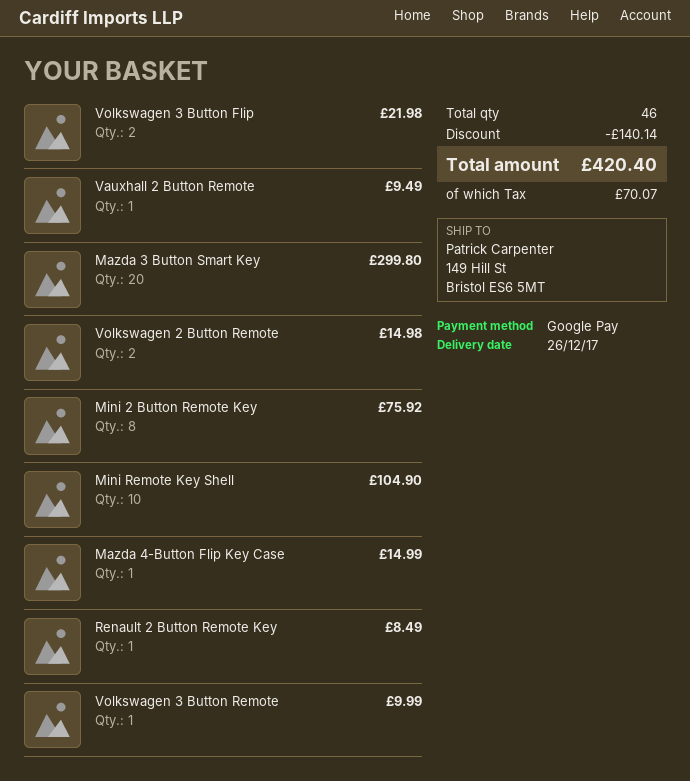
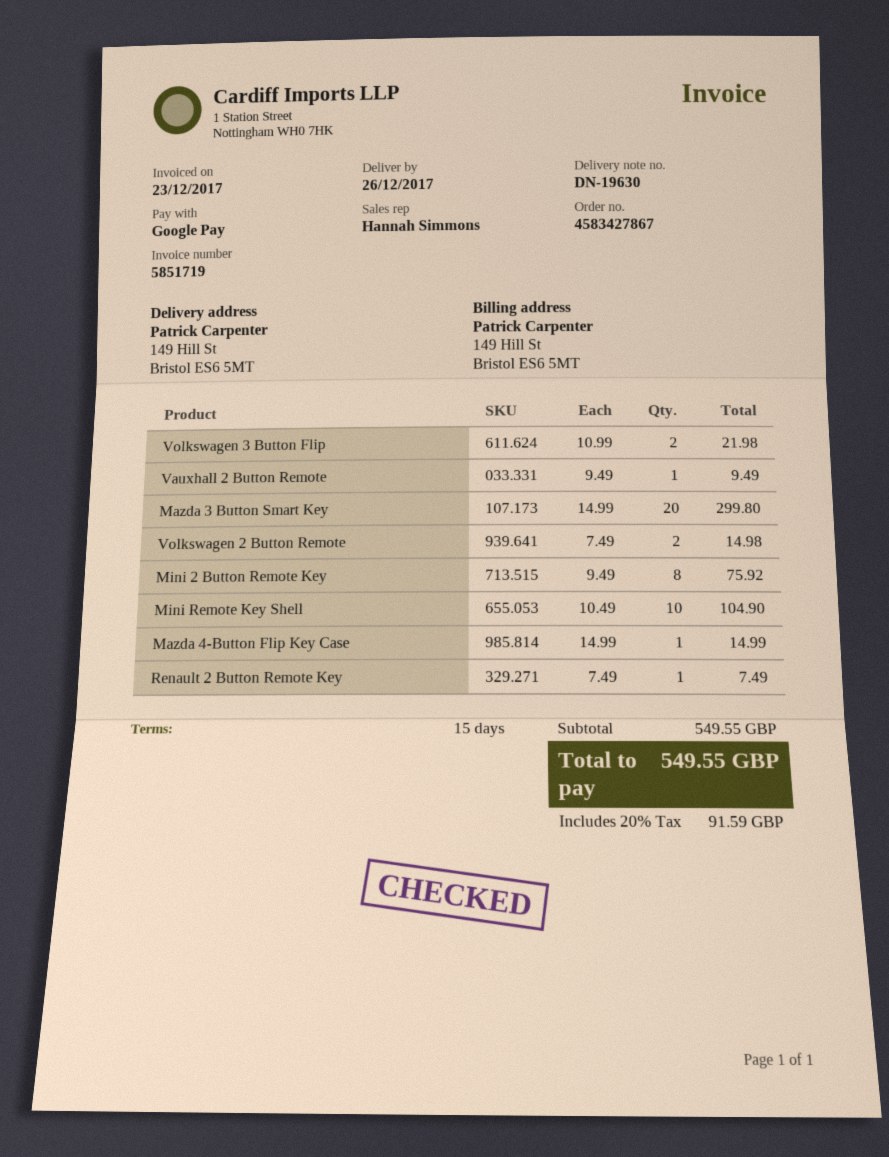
Renault 2 Button Remote Key: 1 for 8.49 -> 1 for 7.49
Volkswagen 3 Button Remote: 1 for 9.99 -> none
discount: 140.14 -> none
tax: 70.07 -> 91.59
total: 420.40 -> 549.55

